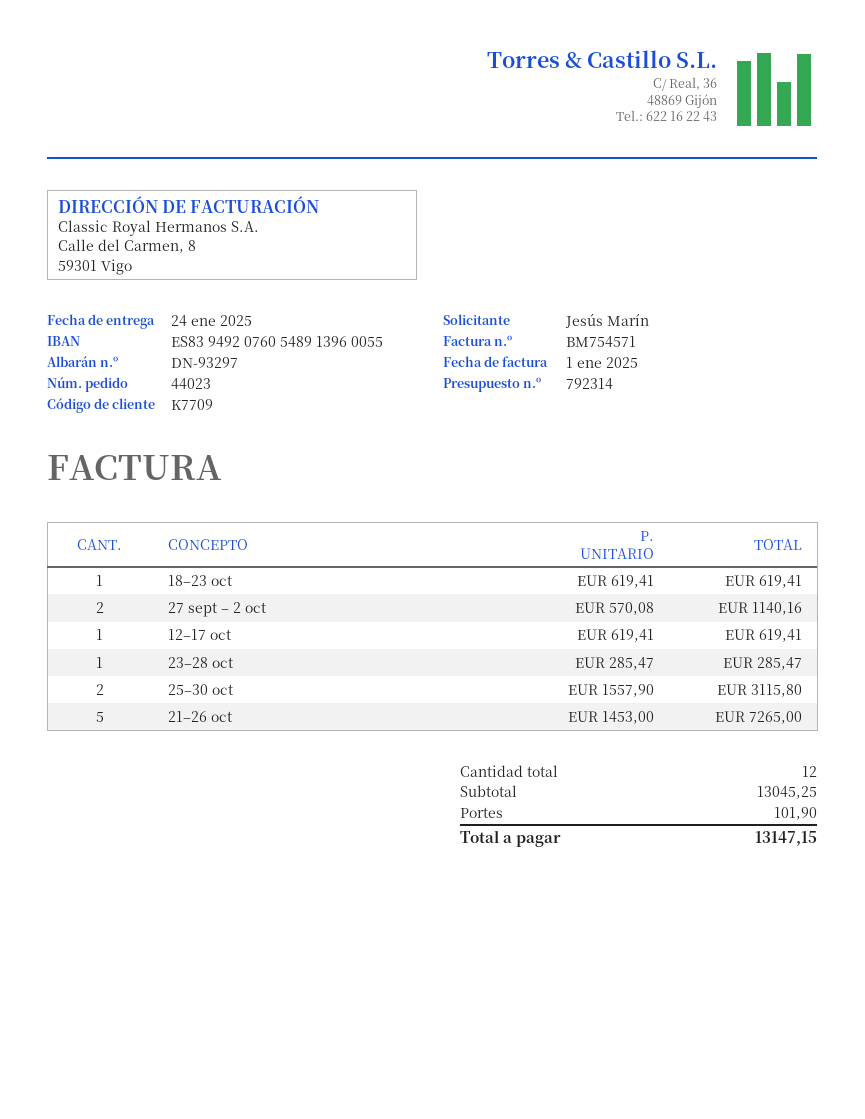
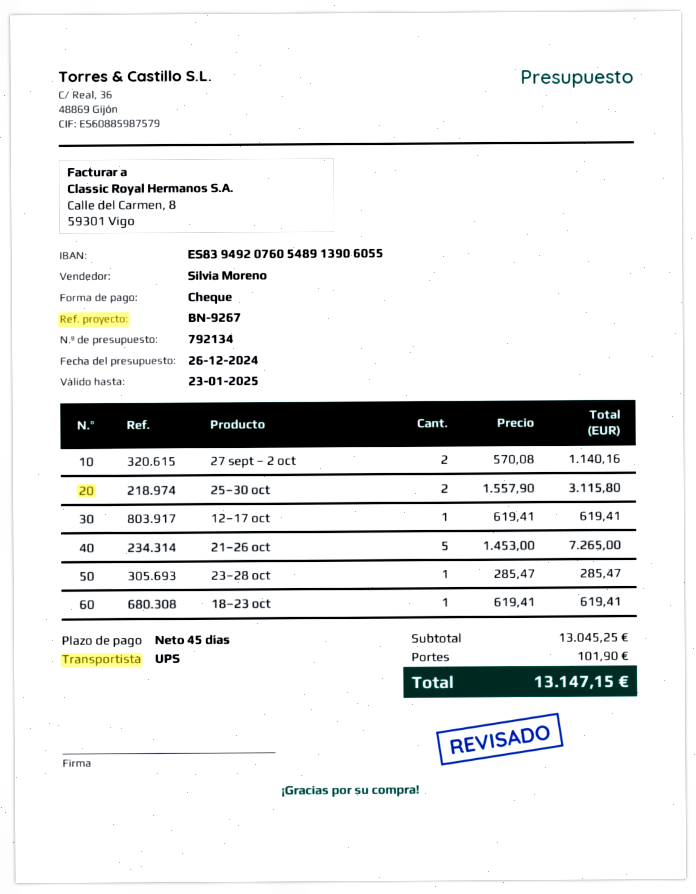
quote number: 792314 -> 792134
bank account: ES8394920760548913960055 -> ES8394920760548913906055

